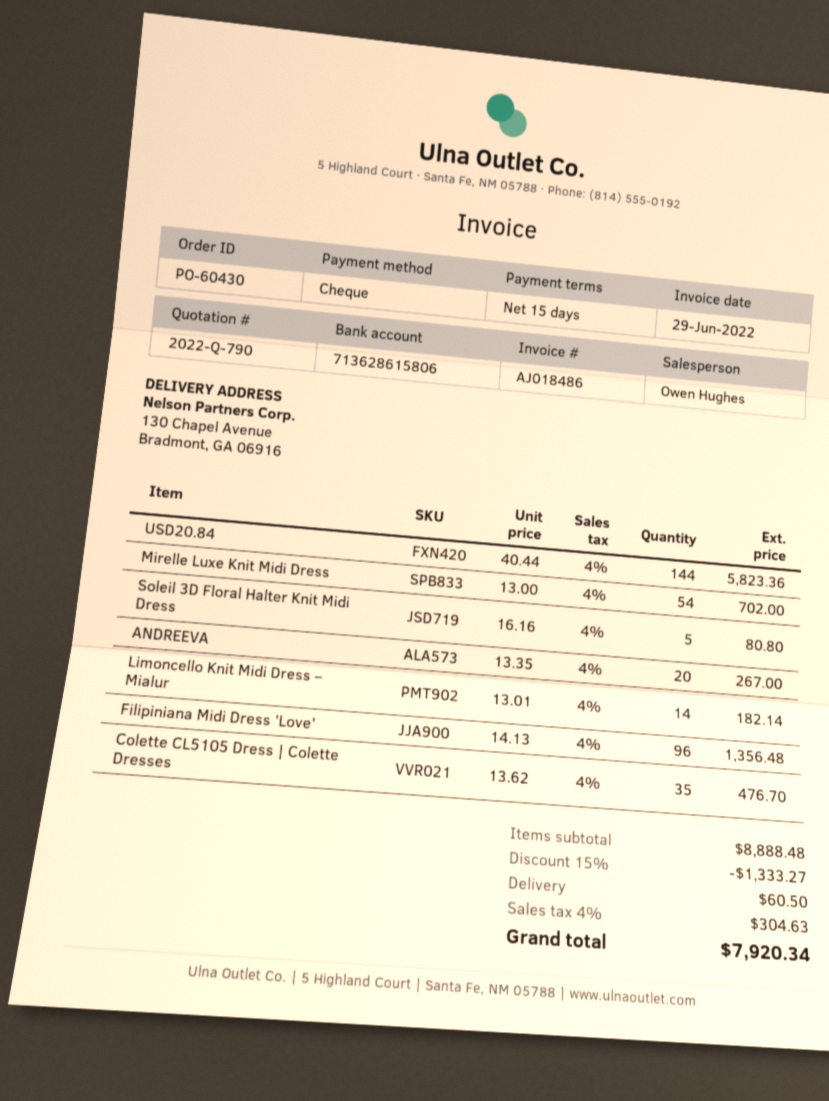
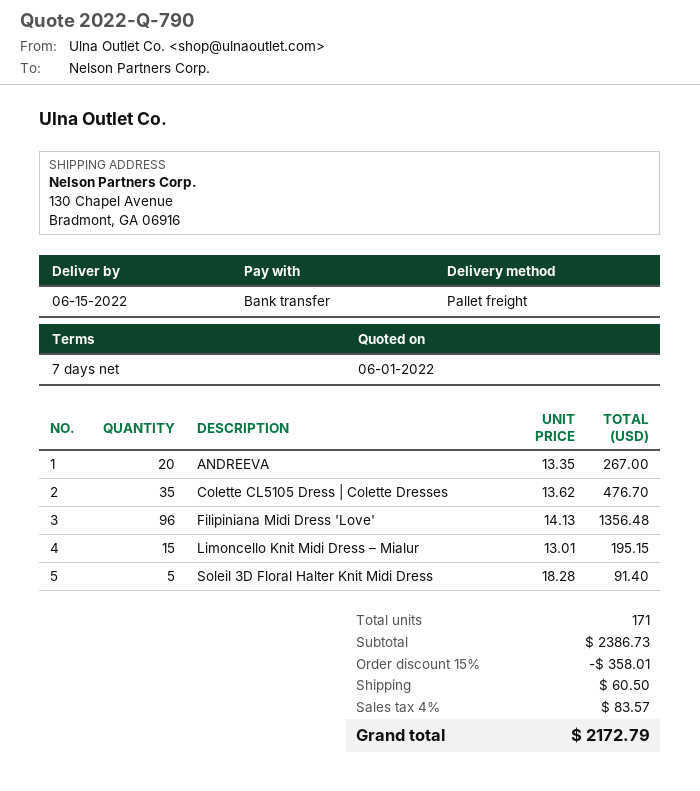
payment terms: 15 days -> 7 days
payment method: cheque -> bank transfer
USD20.84: 144 x 40.44 = 5823.36 -> none
Mirelle Luxe Knit Midi Dress: 54 x 13.00 = 702.00 -> none
Soleil 3D Floral Halter Knit Midi Dress: 5 x 16.16 = 80.80 -> 5 x 18.28 = 91.40
Limoncello Knit Midi Dress – Mialur: 14 x 13.01 = 182.14 -> 15 x 13.01 = 195.15
subtotal: 8888.48 -> 2386.73
discount: 15% = 1333.27 -> 15% = 358.01
tax: 4% = 304.63 -> 4% = 83.57
total: 7920.34 -> 2172.79

